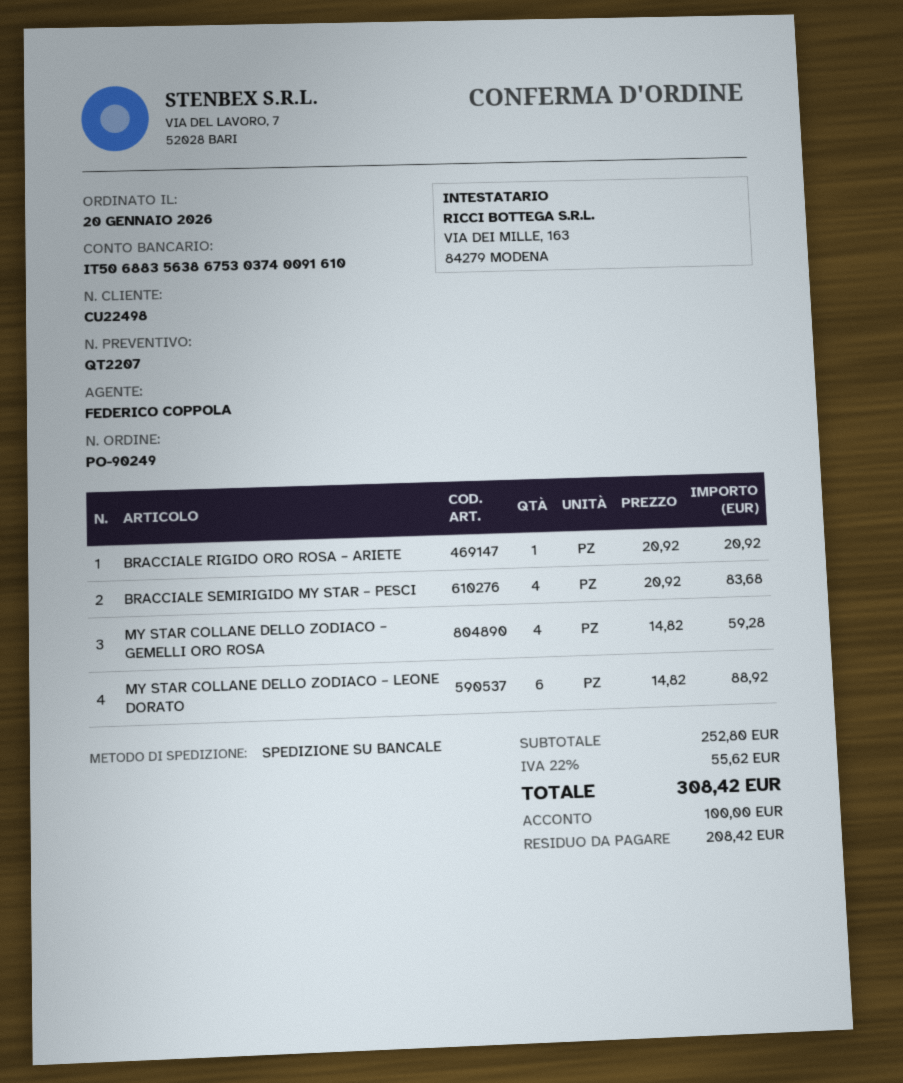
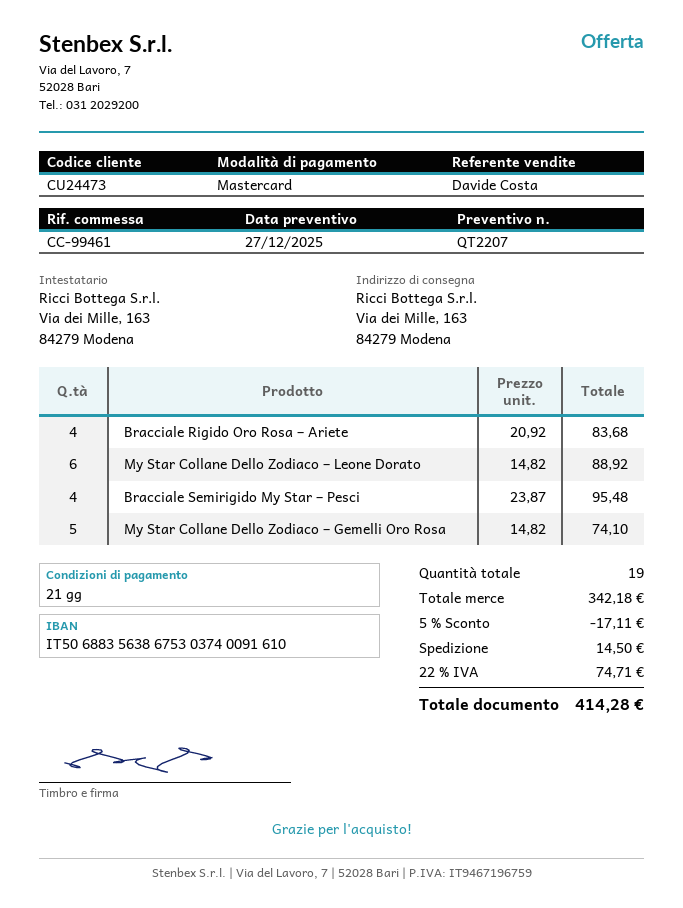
customer number: CU22498 -> CU24473
sales rep: FEDERICO COPPOLA -> Davide Costa
BRACCIALE RIGIDO ORO ROSA – ARIETE: 1 x 20.92 = 20.92 -> 4 x 20.92 = 83.68
BRACCIALE SEMIRIGIDO MY STAR – PESCI: 4 x 20.92 = 83.68 -> 4 x 23.87 = 95.48
MY STAR COLLANE DELLO ZODIACO – GEMELLI ORO ROSA: 4 x 14.82 = 59.28 -> 5 x 14.82 = 74.10
subtotal: 252.80 -> 342.18
discount: none -> 5% = 17.11
shipping: none -> 14.50
tax: 22% = 55.62 -> 22% = 74.71
total: 308.42 -> 414.28

